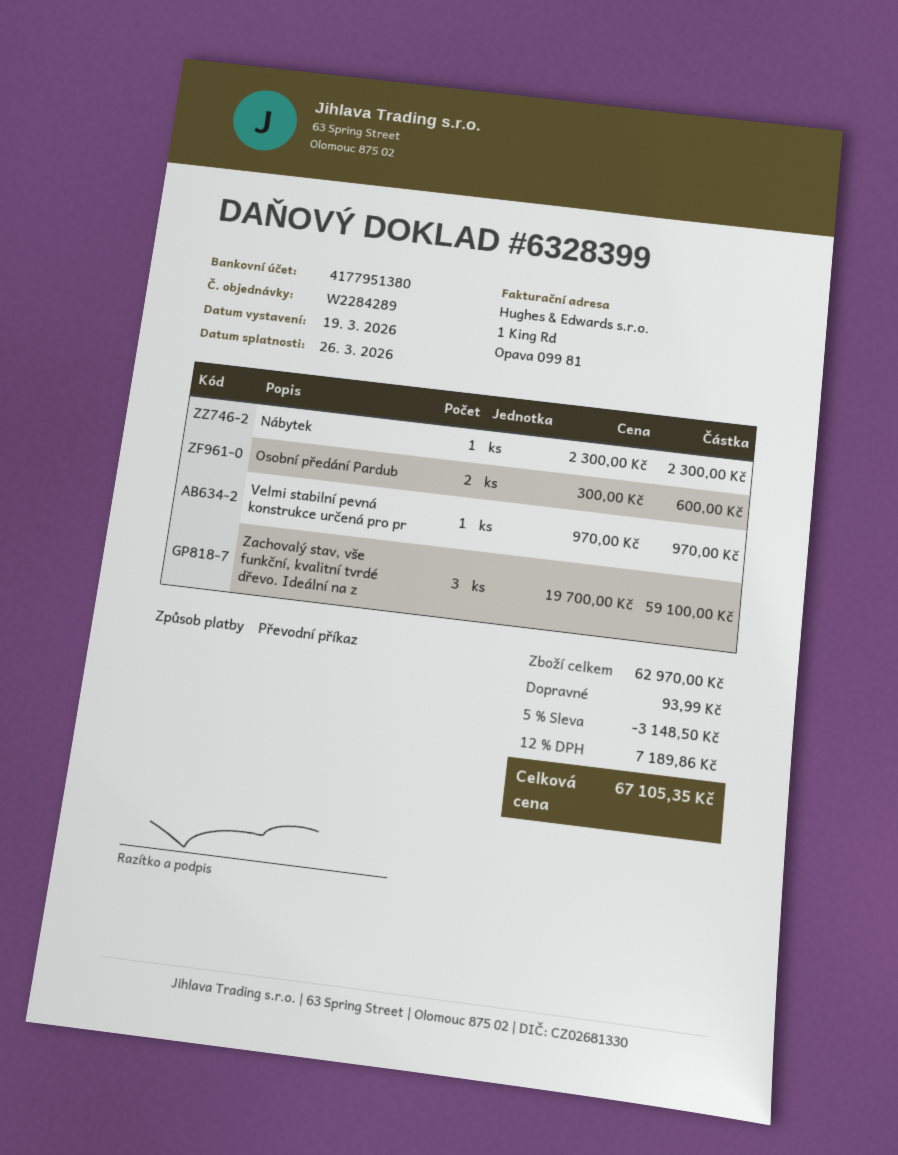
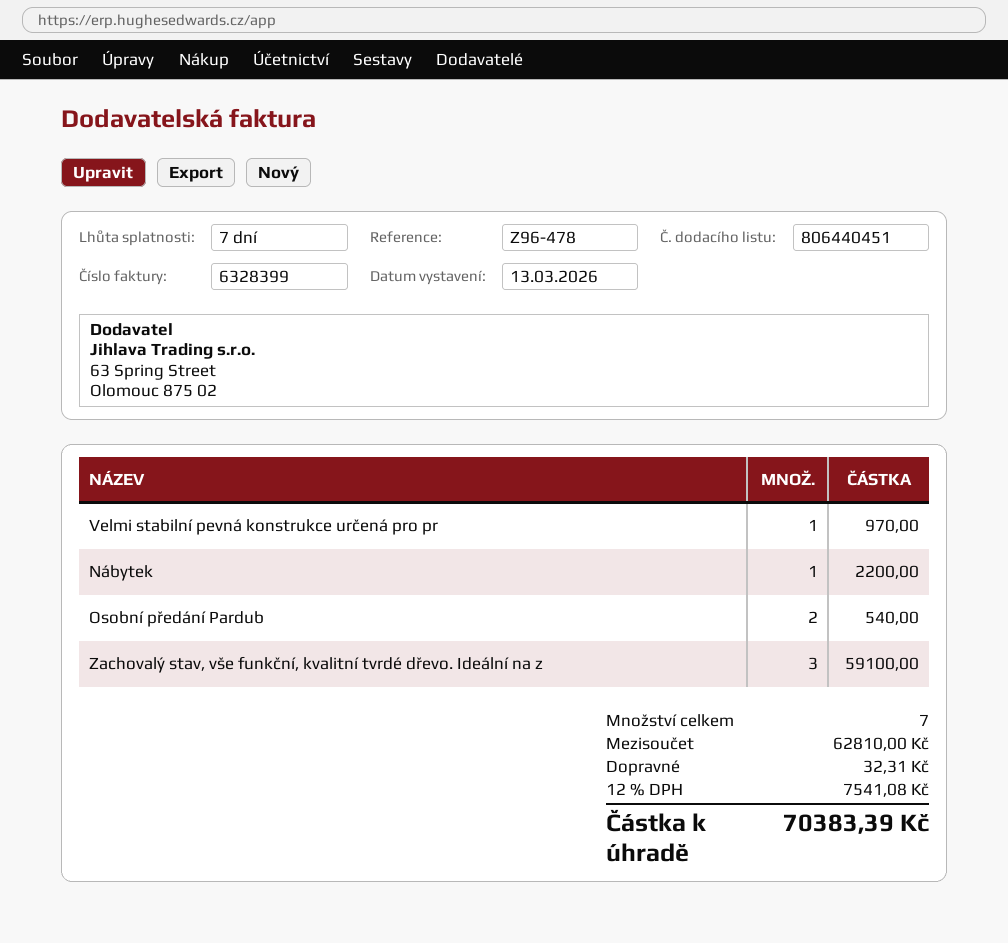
invoice date: 2026-03-19 -> 2026-03-13
Nábytek: 1 for 2300.00 -> 1 for 2200.00
Osobní předání Pardub: 2 for 600.00 -> 2 for 540.00
subtotal: 62970.00 -> 62810.00
discount: 5% = 3148.50 -> none
shipping: 93.99 -> 32.31
tax: 12% = 7189.86 -> 12% = 7541.08
total: 67105.35 -> 70383.39

